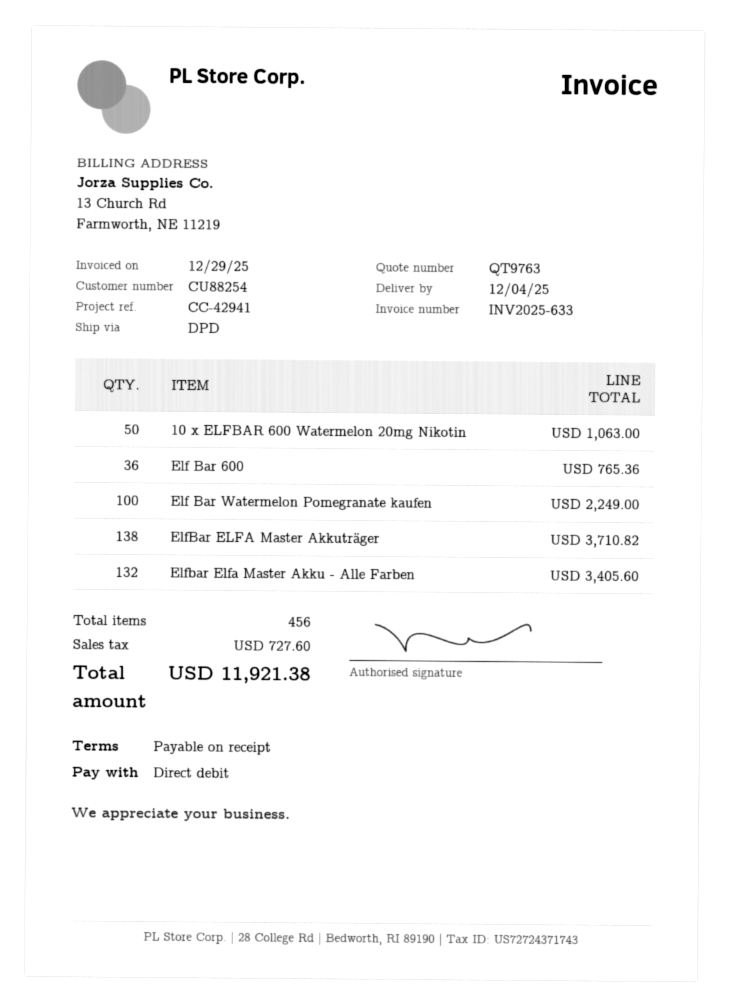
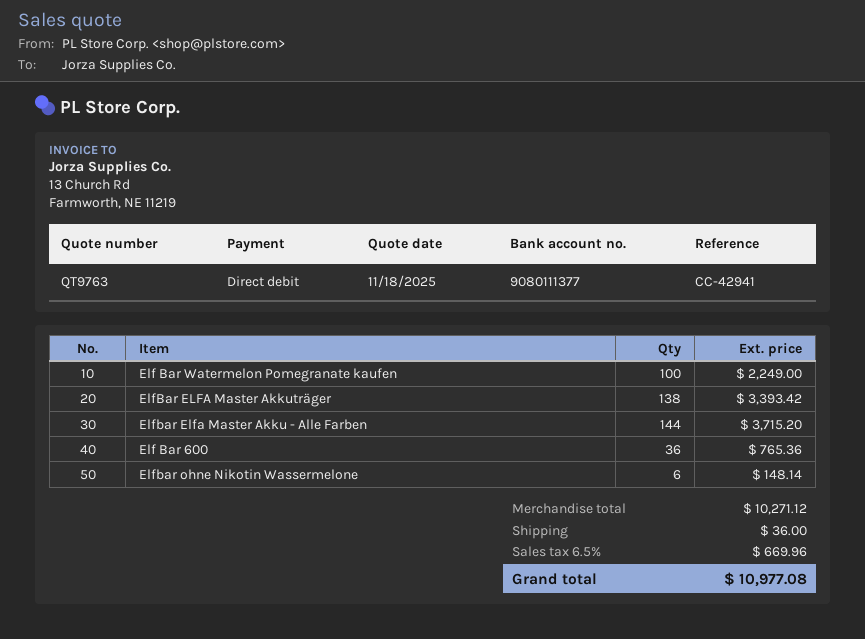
10 x ELFBAR 600 Watermelon 20mg Nikotin: 50 for 1063.00 -> none
ElfBar ELFA Master Akkuträger: 138 for 3710.82 -> 138 for 3393.42
Elfbar Elfa Master Akku - Alle Farben: 132 for 3405.60 -> 144 for 3715.20
Elfbar ohne Nikotin Wassermelone: none -> 6 for 148.14
shipping: none -> 36.00
tax: 727.60 -> 669.96
total: 11921.38 -> 10977.08

